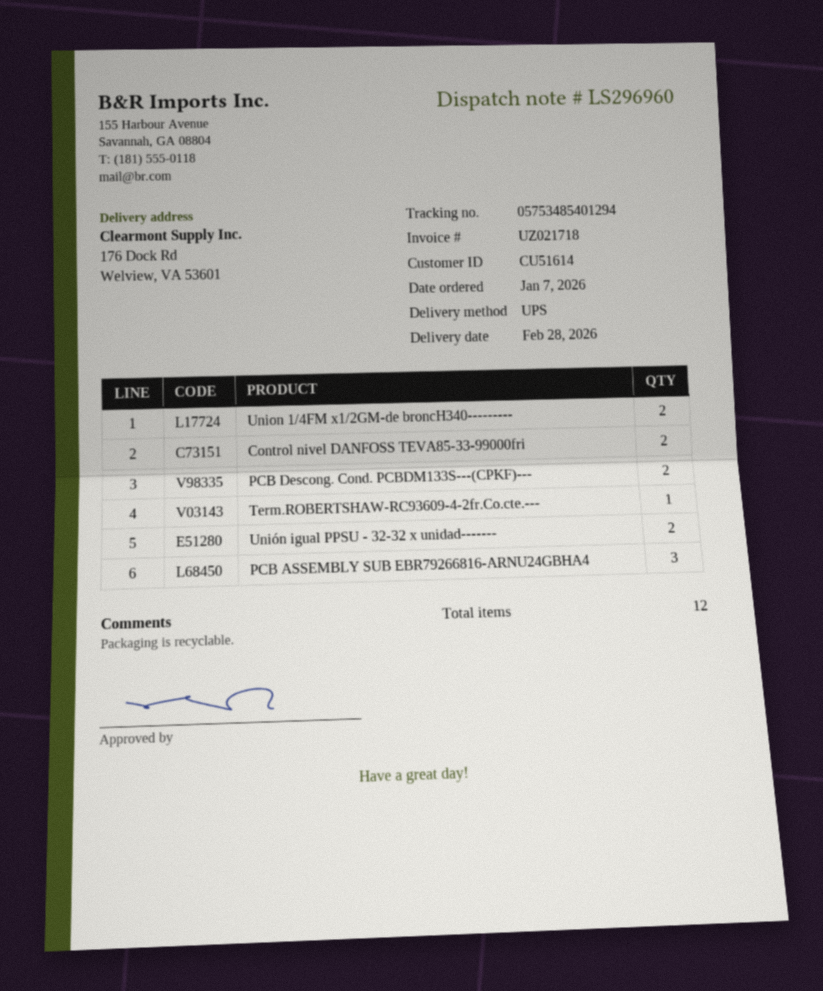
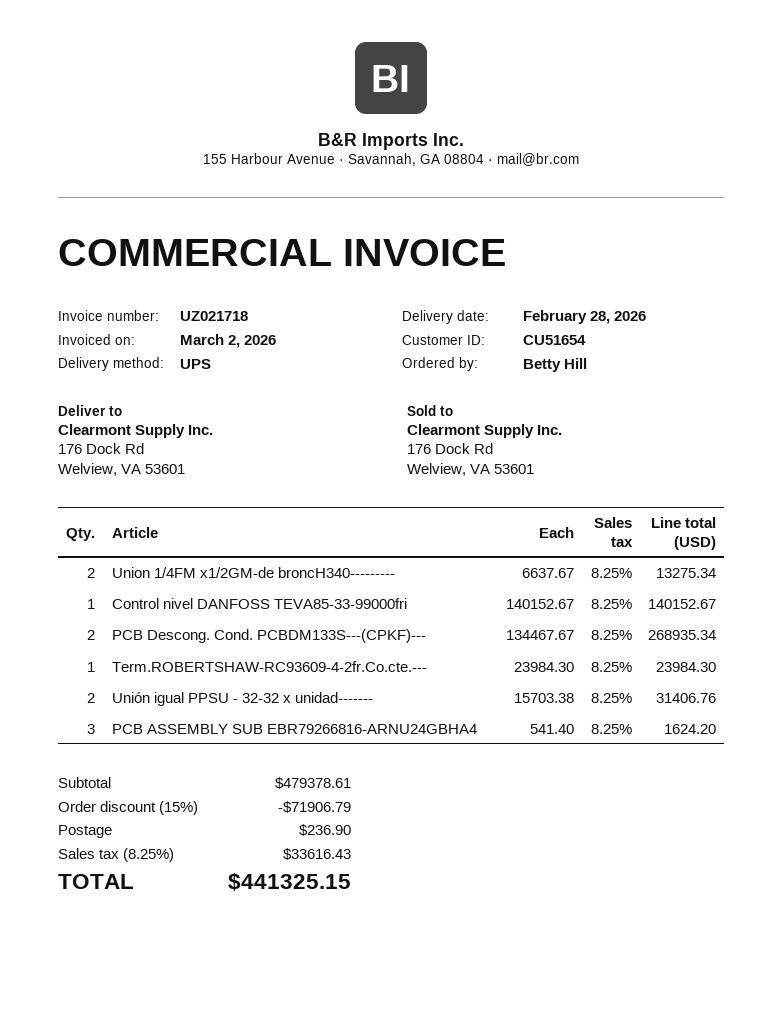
customer number: CU51614 -> CU51654
Control nivel DANFOSS TEVA85-33-99000fri: 2 -> 1

